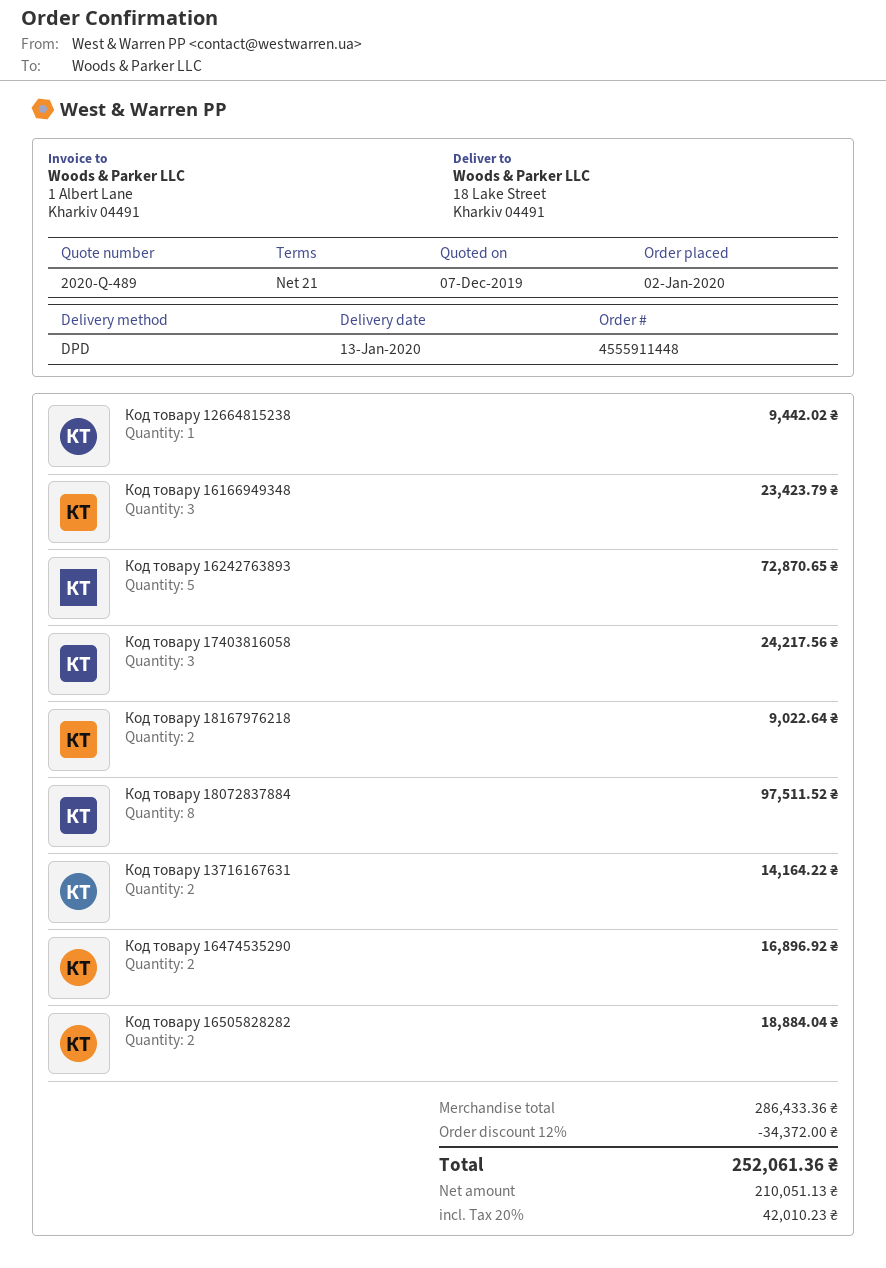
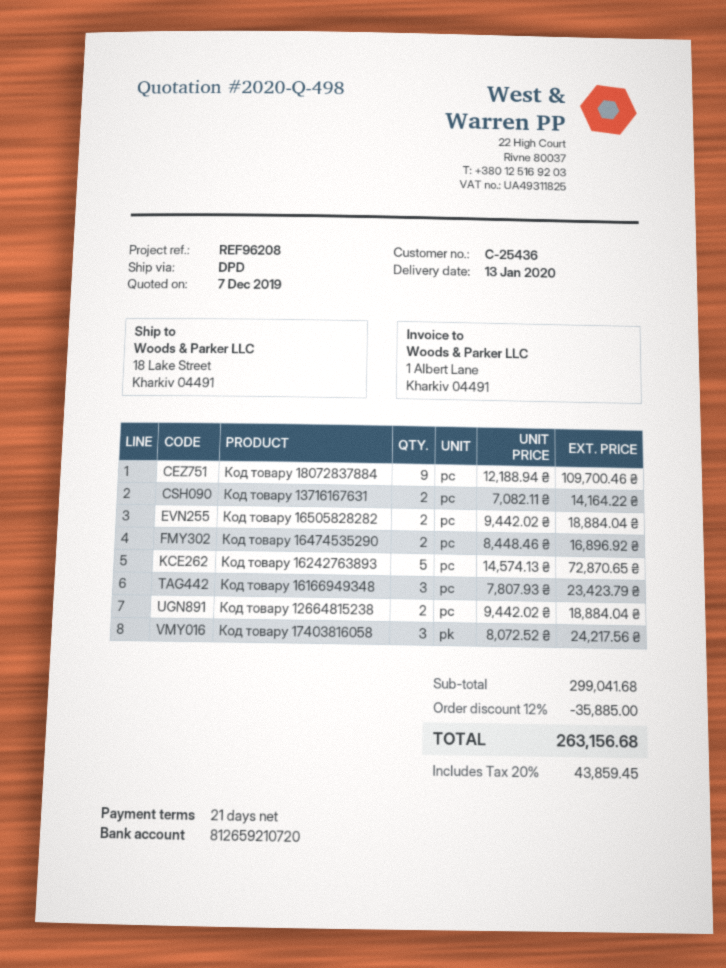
quote number: 2020-Q-489 -> 2020-Q-498
Код товару 12664815238: 1 for 9442.02 -> 2 for 18884.04
Код товару 18167976218: 2 for 9022.64 -> none
Код товару 18072837884: 8 for 97511.52 -> 9 for 109700.46
subtotal: 286433.36 -> 299041.68
discount: 12% = 34372.00 -> 12% = 35885.00
tax: 20% = 42010.23 -> 20% = 43859.45
total: 252061.36 -> 263156.68

